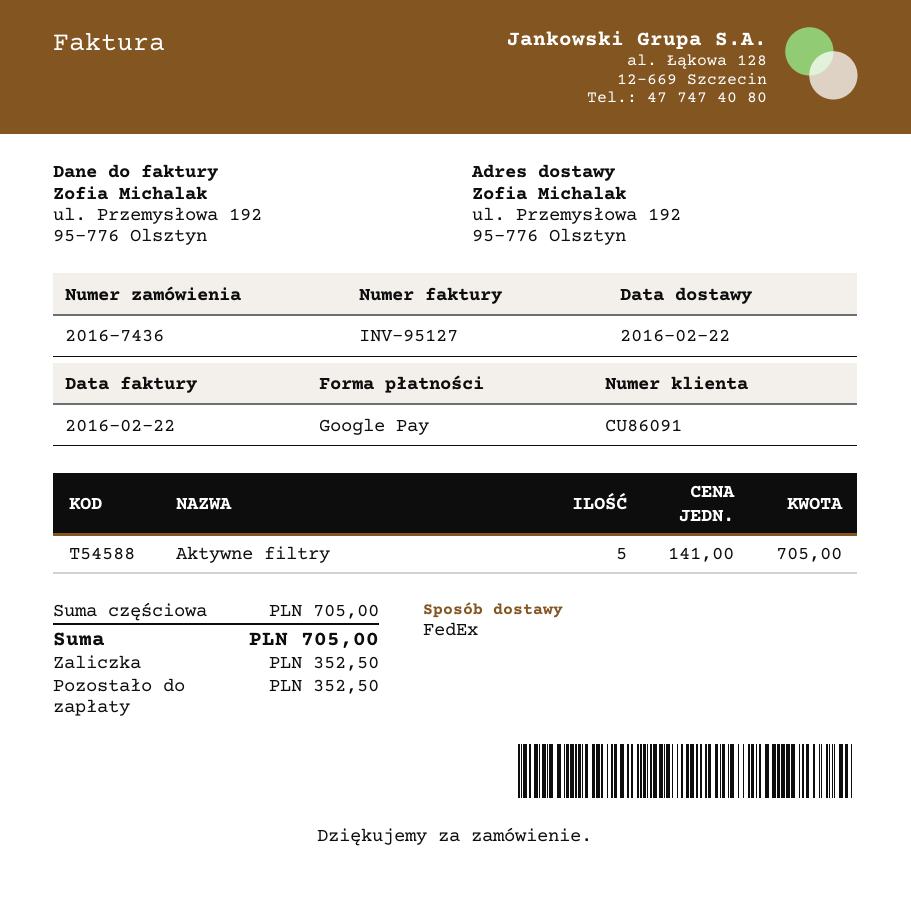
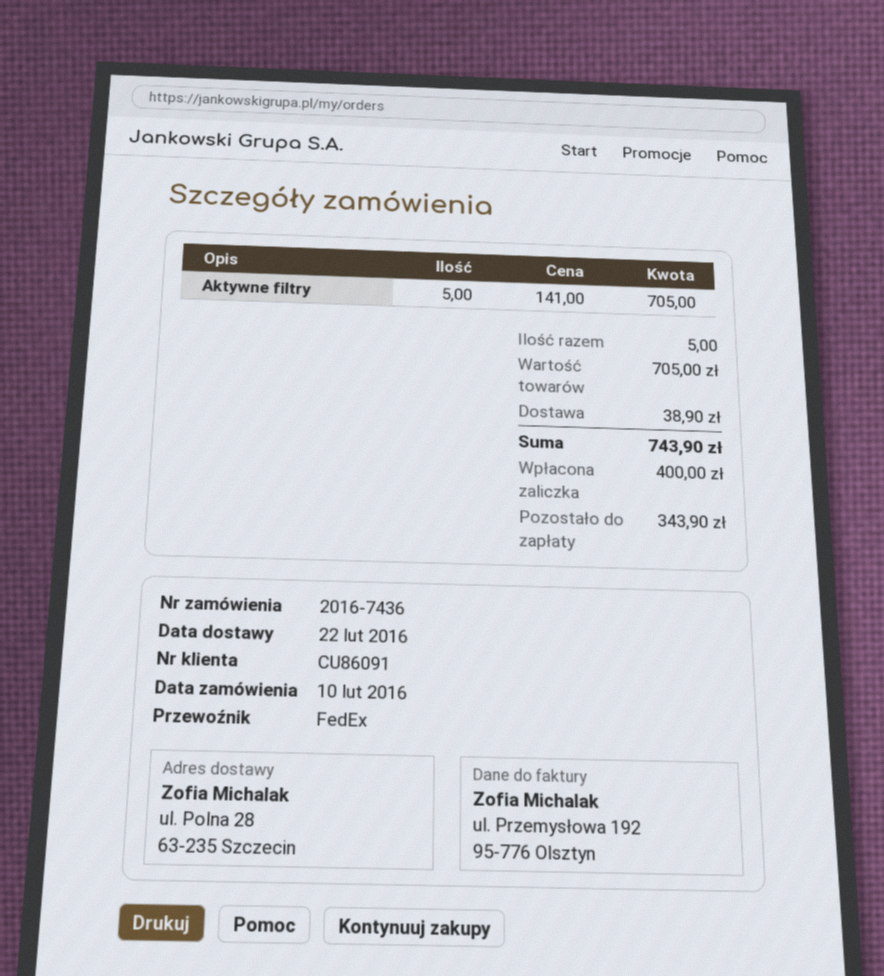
ship to: ul. Przemysłowa 192, 95-776 Olsztyn -> ul. Polna 28, 63-235 Szczecin
shipping: none -> 38.90
total: 705.00 -> 743.90
deposit: 352.50 -> 400.00
balance: 352.50 -> 343.90

